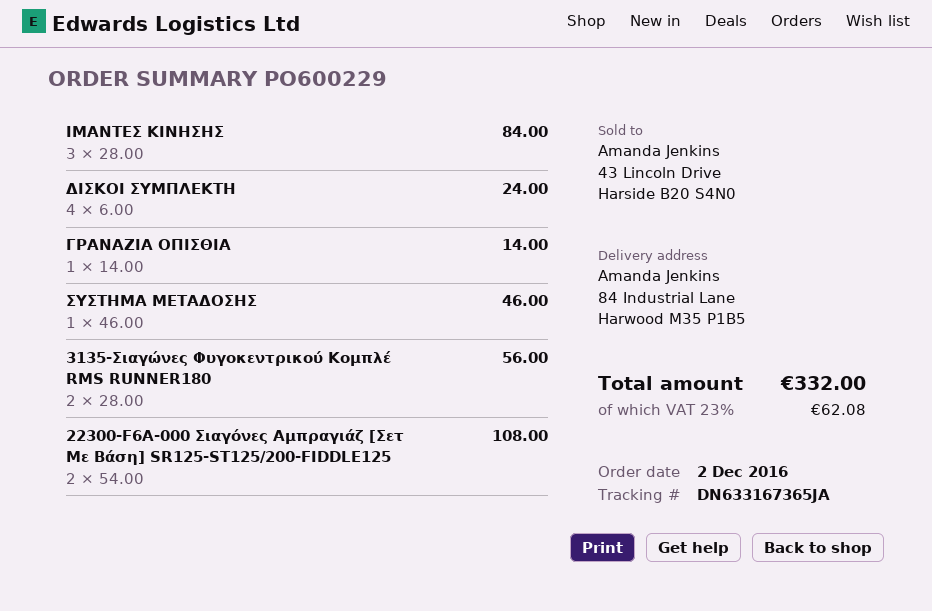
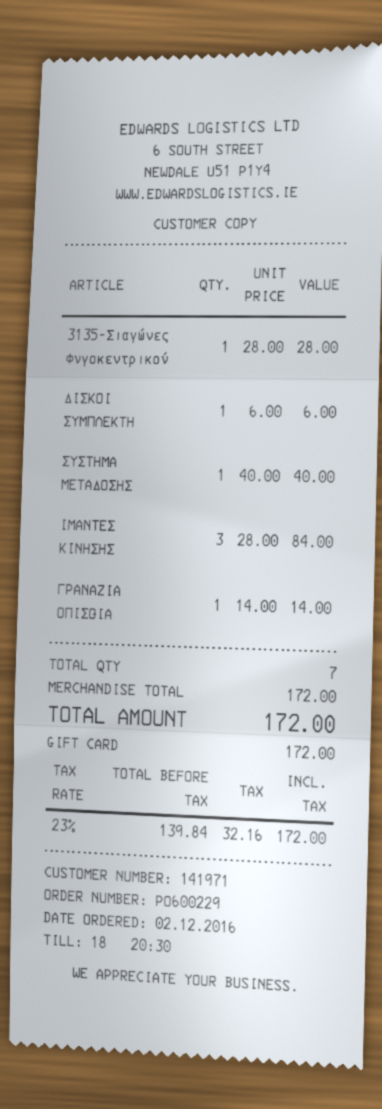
ΔΙΣΚΟΙ ΣΥΜΠΛΕΚΤΗ: 4 x 6.00 = 24.00 -> 1 x 6.00 = 6.00
ΣΥΣΤΗΜΑ ΜΕΤΑΔΟΣΗΣ: 1 x 46.00 = 46.00 -> 1 x 40.00 = 40.00
3135-Σιαγώνες Φυγοκεντρικού Κομπλέ RMS RUNNER180: 2 x 28.00 = 56.00 -> 1 x 28.00 = 28.00
22300-F6A-000 Σιαγόνες Αμπραγιάζ [Σετ Με Βάση] SR125-ST125/200-FIDDLE125: 2 x 54.00 = 108.00 -> none
tax: 23% = 62.08 -> 23% = 32.16
total: 332.00 -> 172.00

